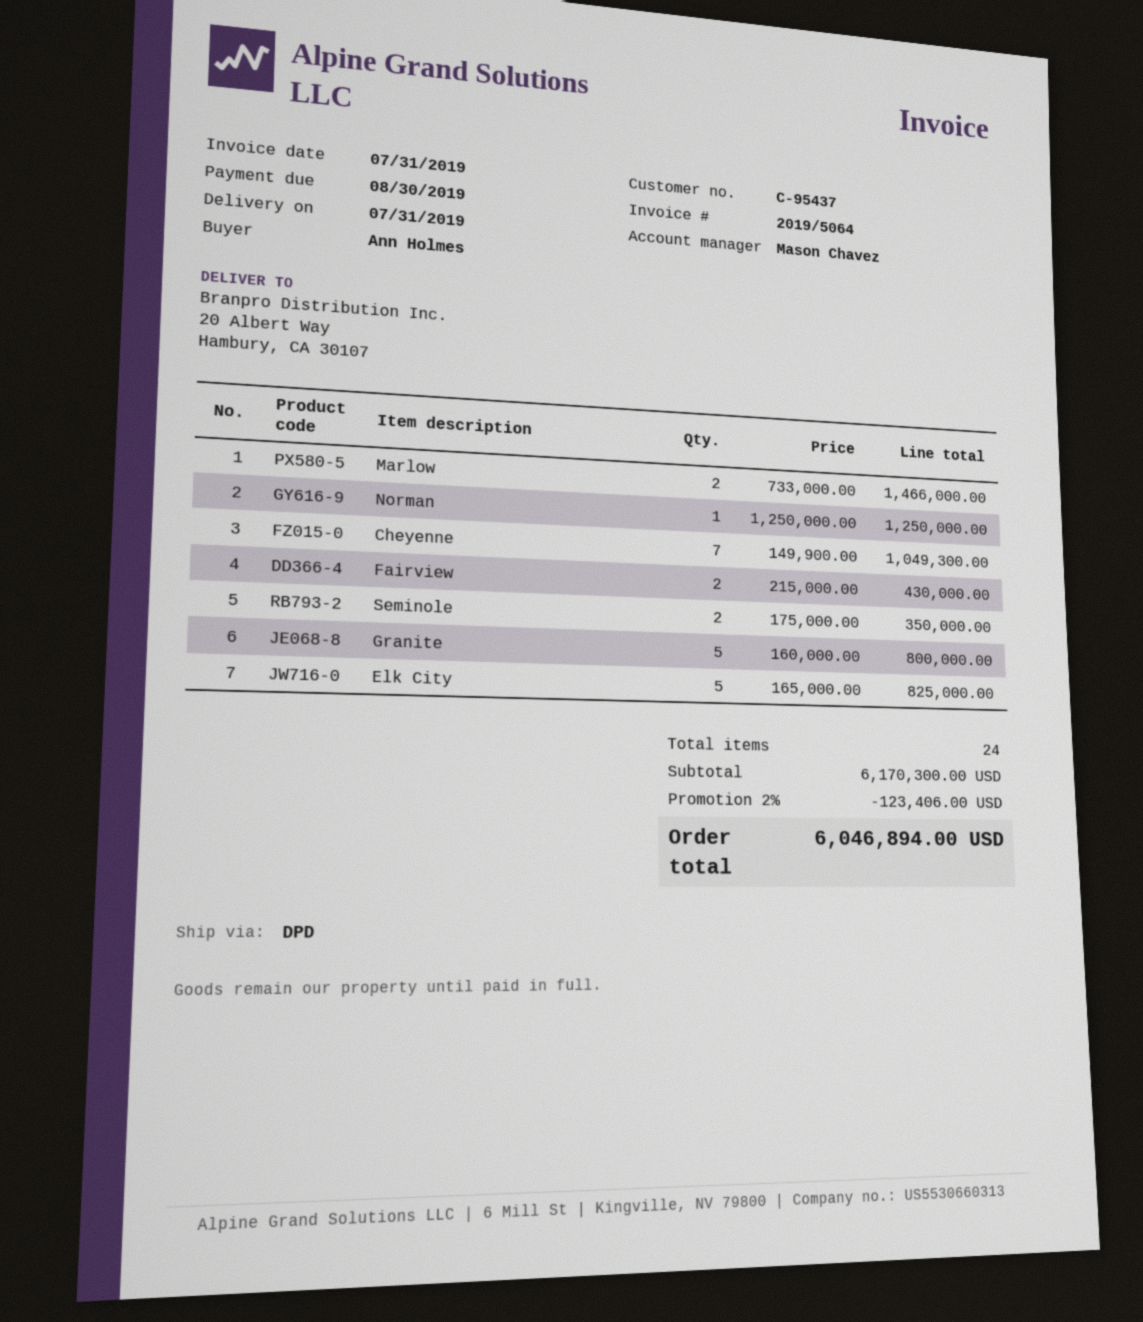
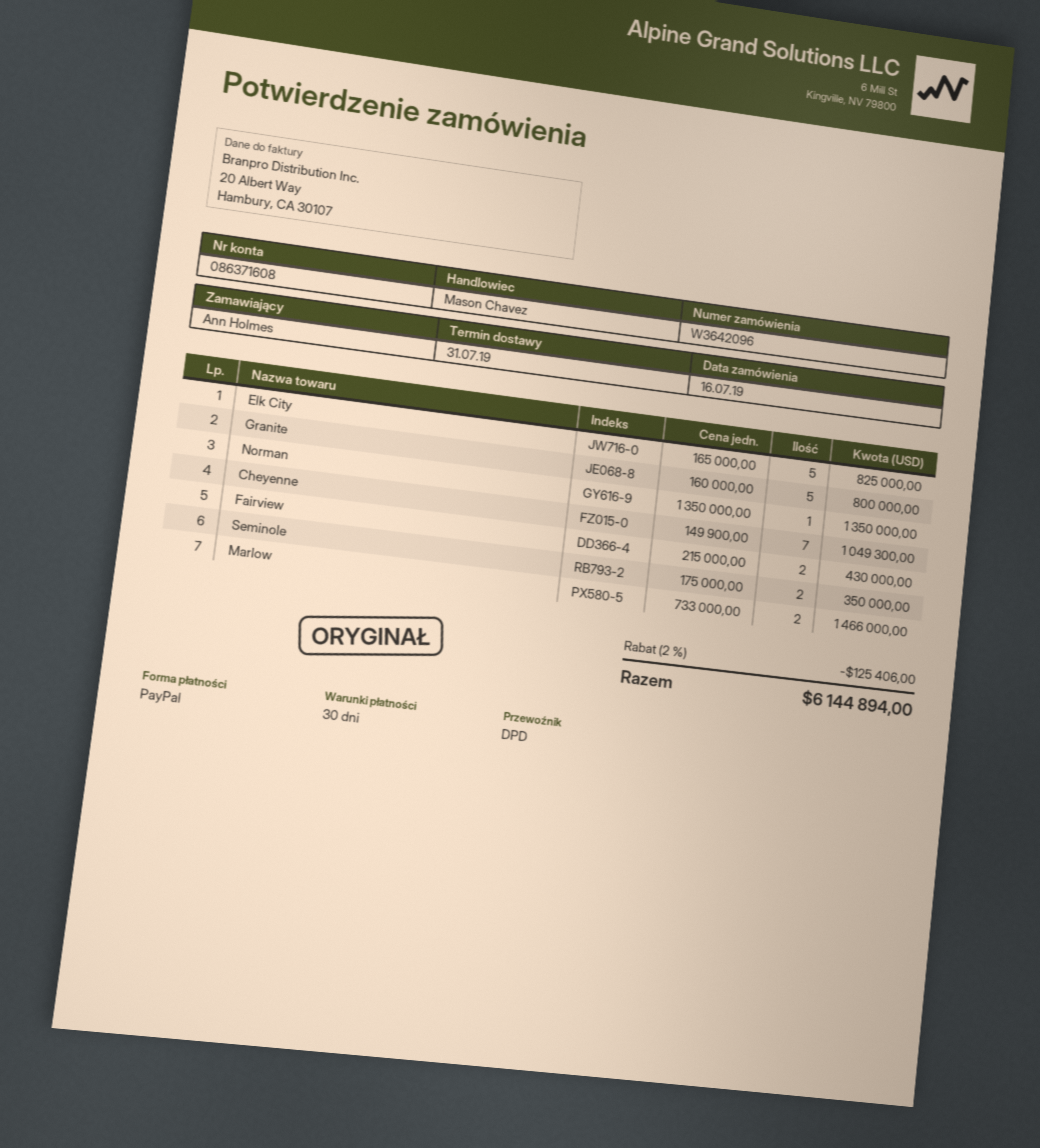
Norman: 1 x 1250000.00 = 1250000.00 -> 1 x 1350000.00 = 1350000.00
discount: 2% = 123406.00 -> 2% = 125406.00
total: 6046894.00 -> 6144894.00

